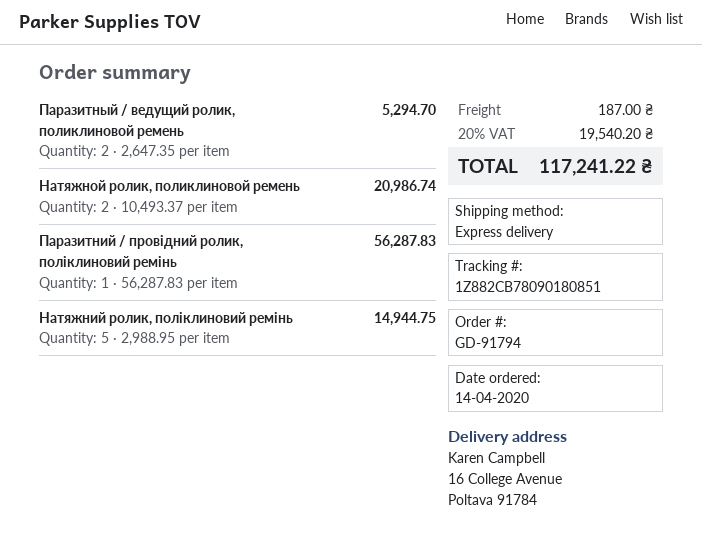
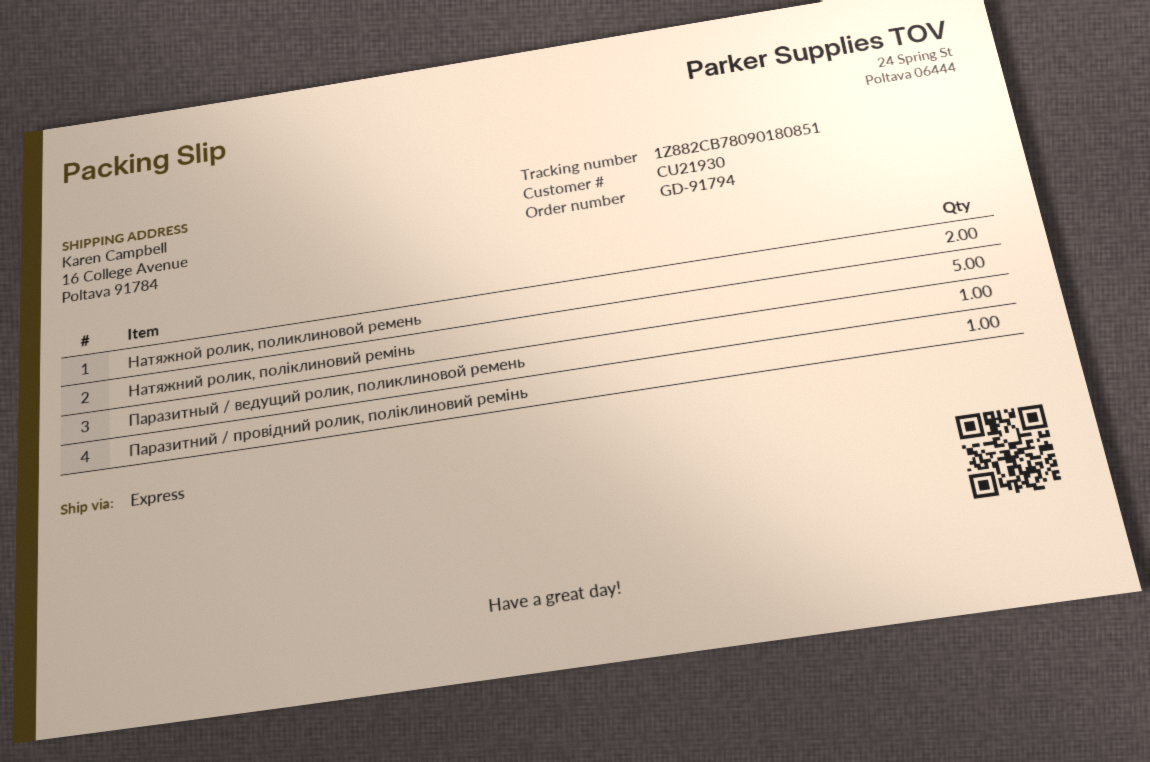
Паразитный / ведущий ролик, поликлиновой ремень: 2 -> 1

